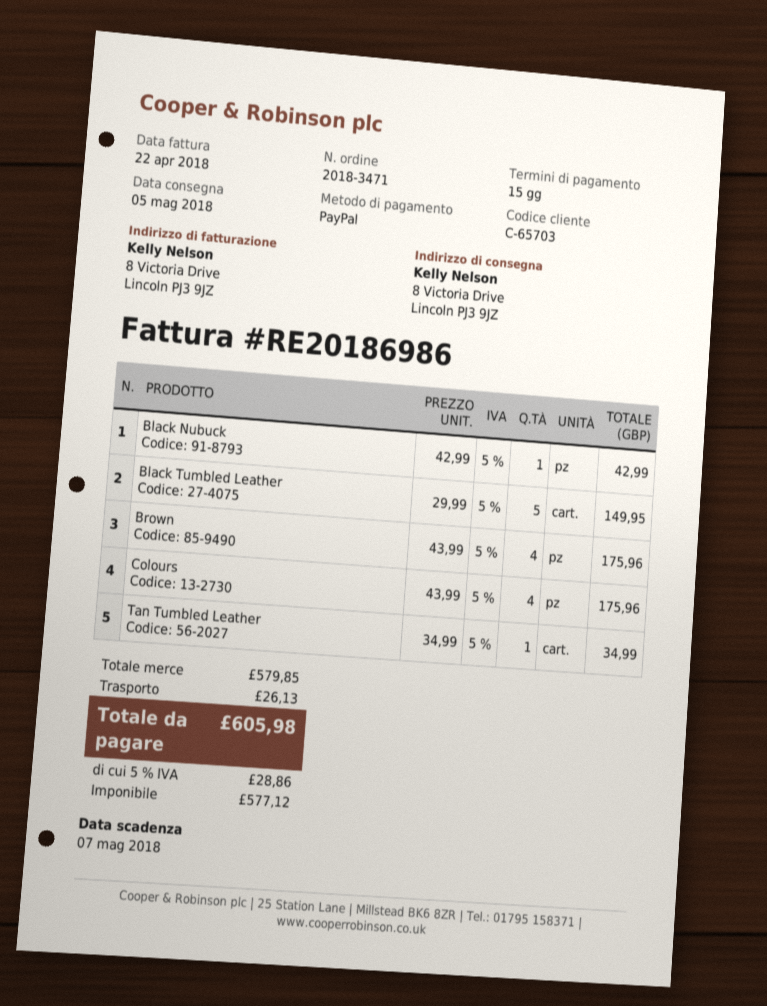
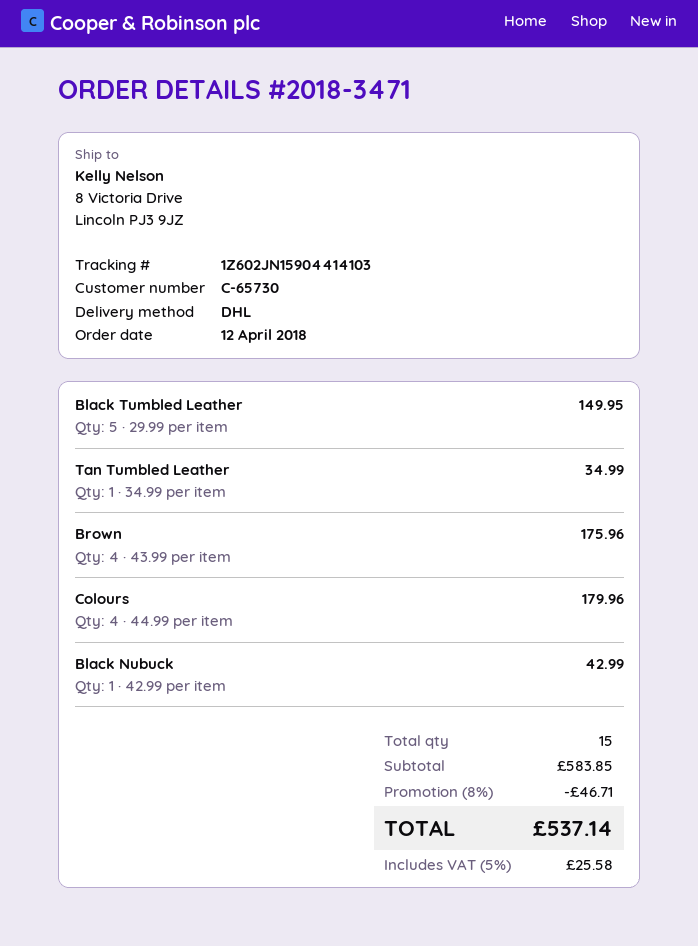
customer number: C-65703 -> C-65730
Colours: 4 x 43.99 = 175.96 -> 4 x 44.99 = 179.96
subtotal: 579.85 -> 583.85
discount: none -> 8% = 46.71
shipping: 26.13 -> none
tax: 5% = 28.86 -> 5% = 25.58
total: 605.98 -> 537.14

